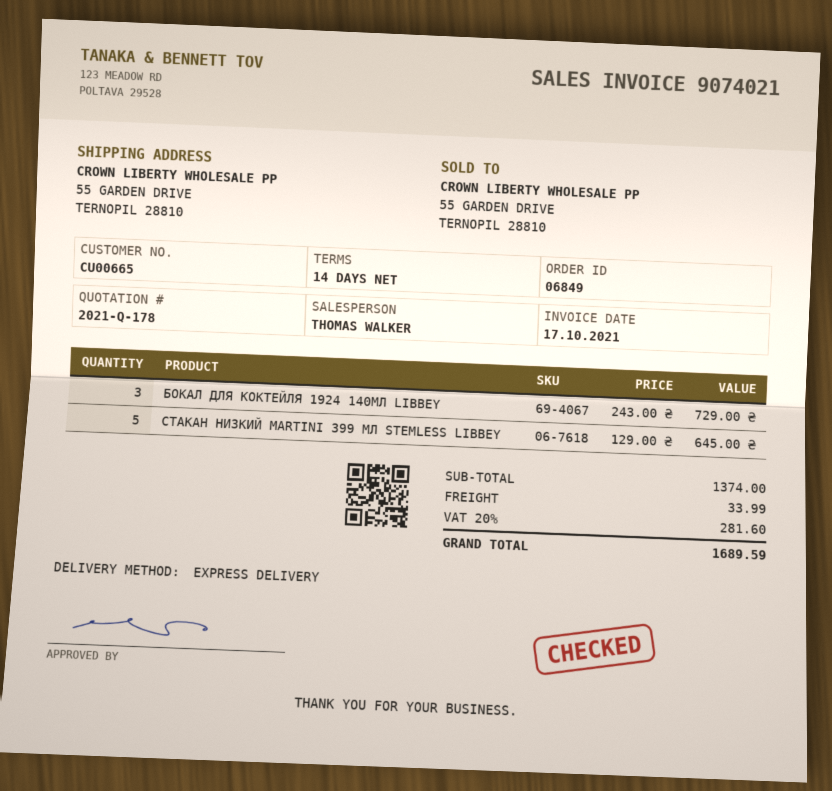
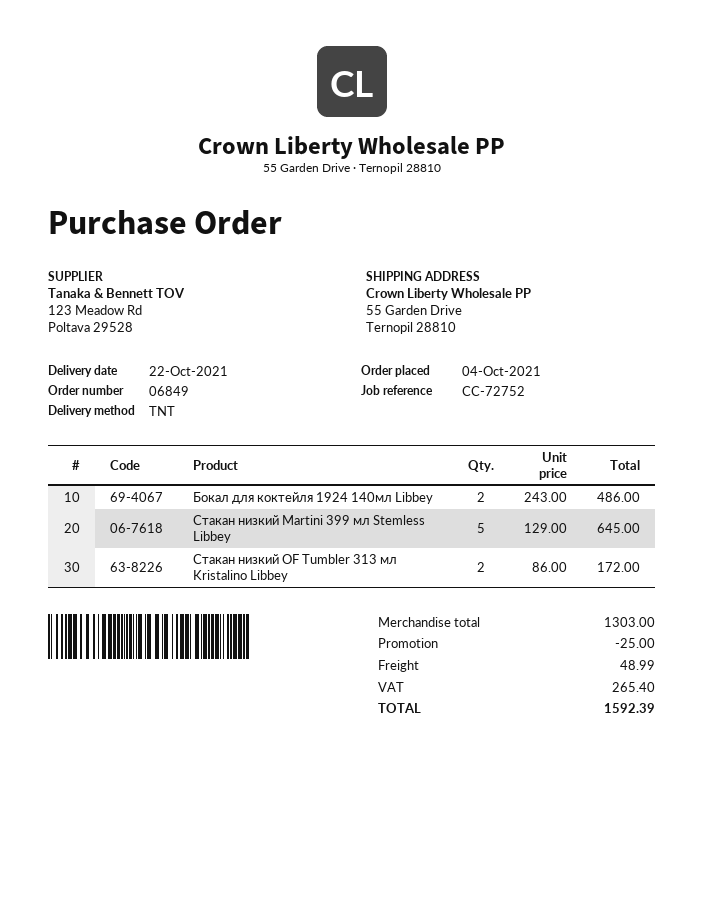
shipping method: express -> TNT
БОКАЛ ДЛЯ КОКТЕЙЛЯ 1924 140МЛ LIBBEY: 3 x 243.00 = 729.00 -> 2 x 243.00 = 486.00
Стакан низкий OF Tumbler 313 мл Kristalino Libbey: none -> 2 x 86.00 = 172.00
subtotal: 1374.00 -> 1303.00
discount: none -> 25.00
shipping: 33.99 -> 48.99
tax: 281.60 -> 265.40
total: 1689.59 -> 1592.39

